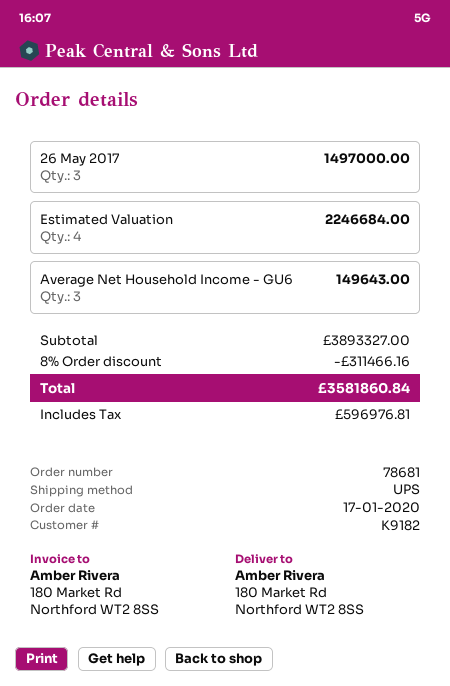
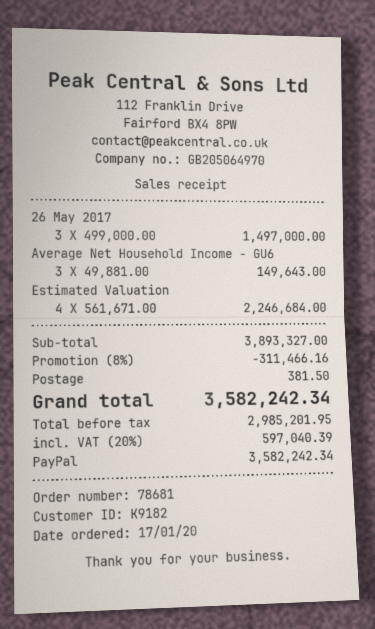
shipping: none -> 381.50
tax: 596976.81 -> 597040.39
total: 3581860.84 -> 3582242.34

